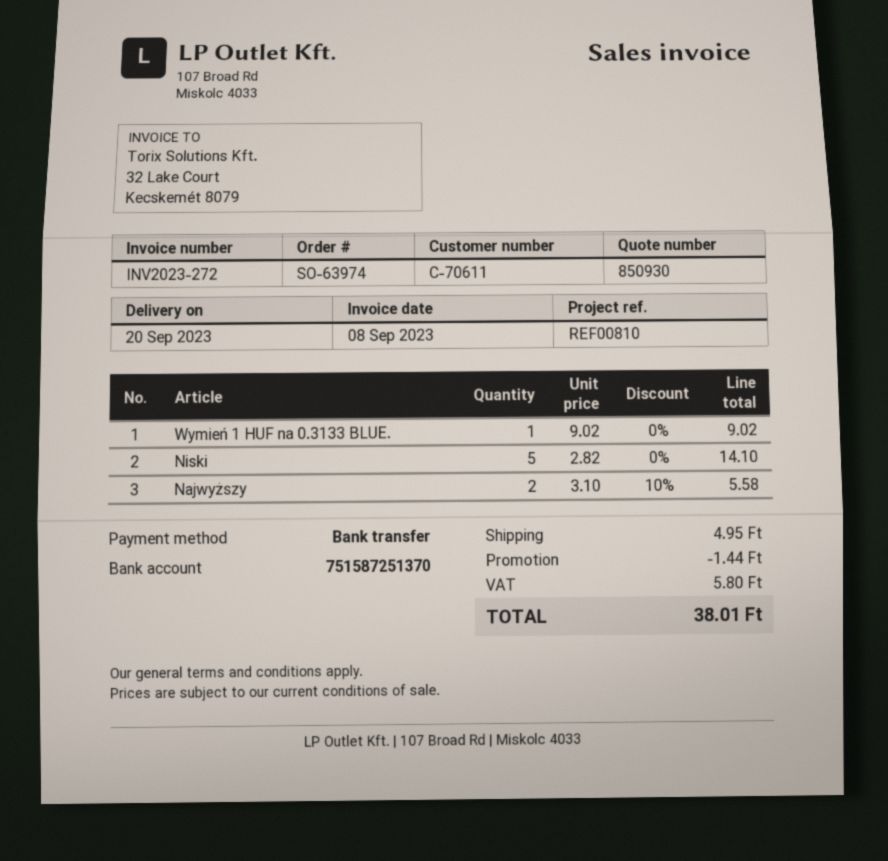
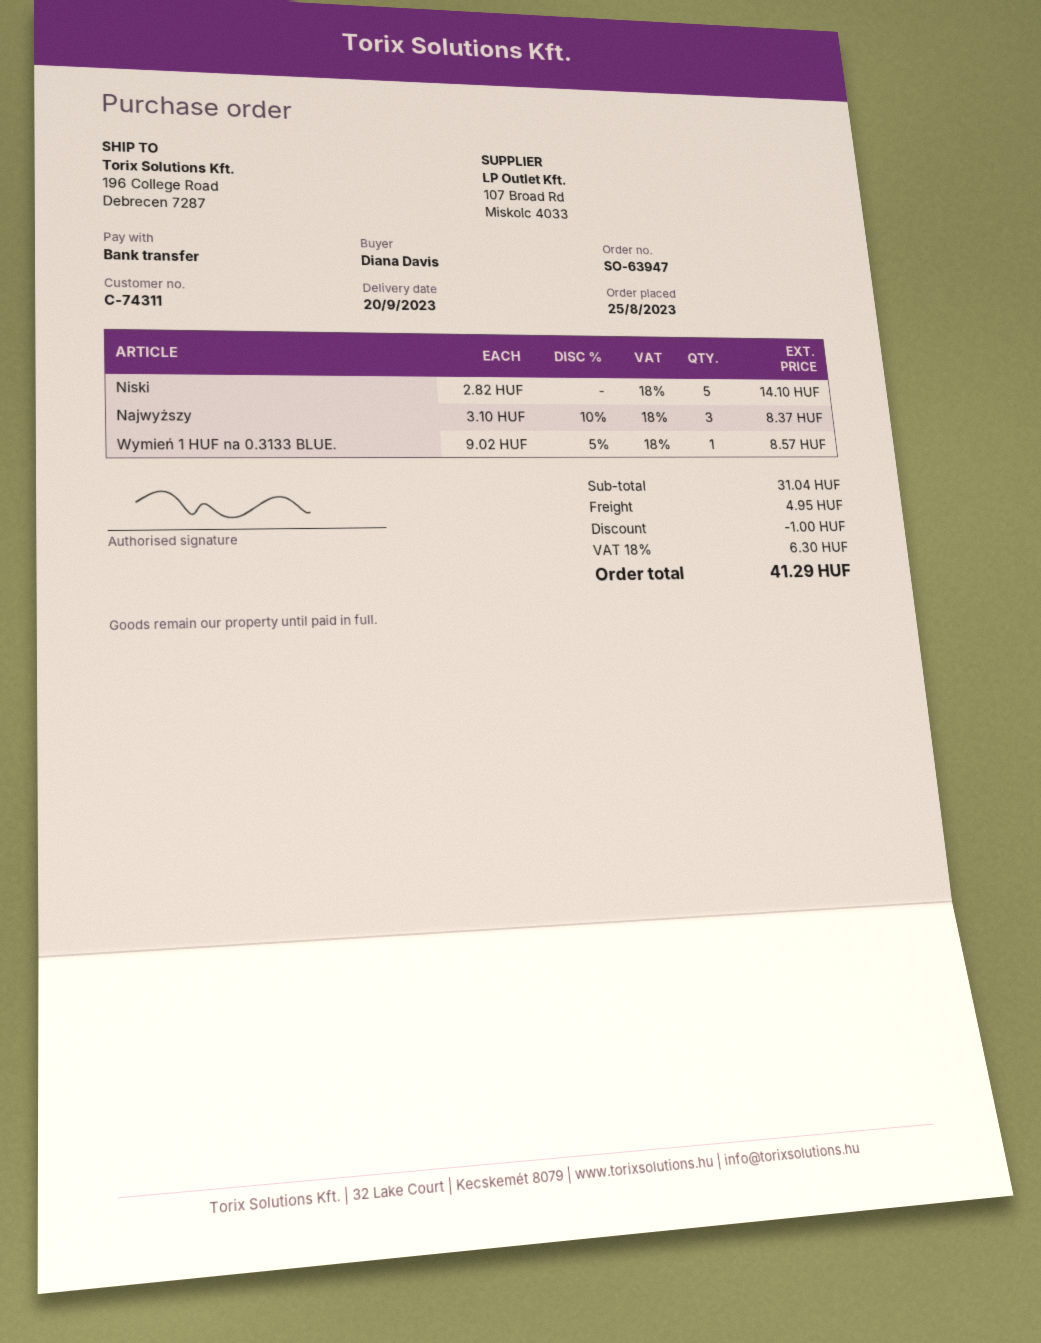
order number: SO-63974 -> SO-63947
customer number: C-70611 -> C-74311
Wymień 1 HUF na 0.3133 BLUE.: 1 x 9.02 = 9.02 -> 1 x 9.02 - 5% = 8.57
Najwyższy: 2 x 3.10 - 10% = 5.58 -> 3 x 3.10 - 10% = 8.37
discount: 1.44 -> 1.00
tax: 5.80 -> 6.30
total: 38.01 -> 41.29

